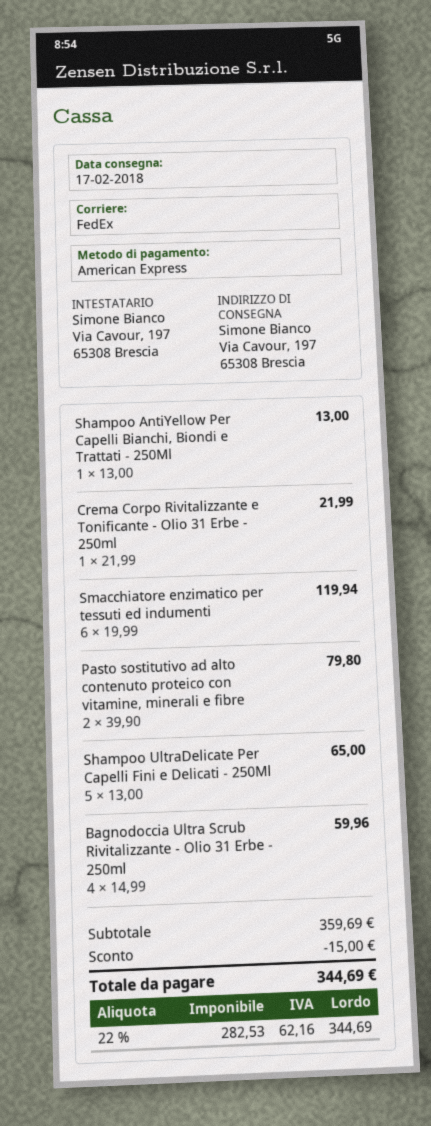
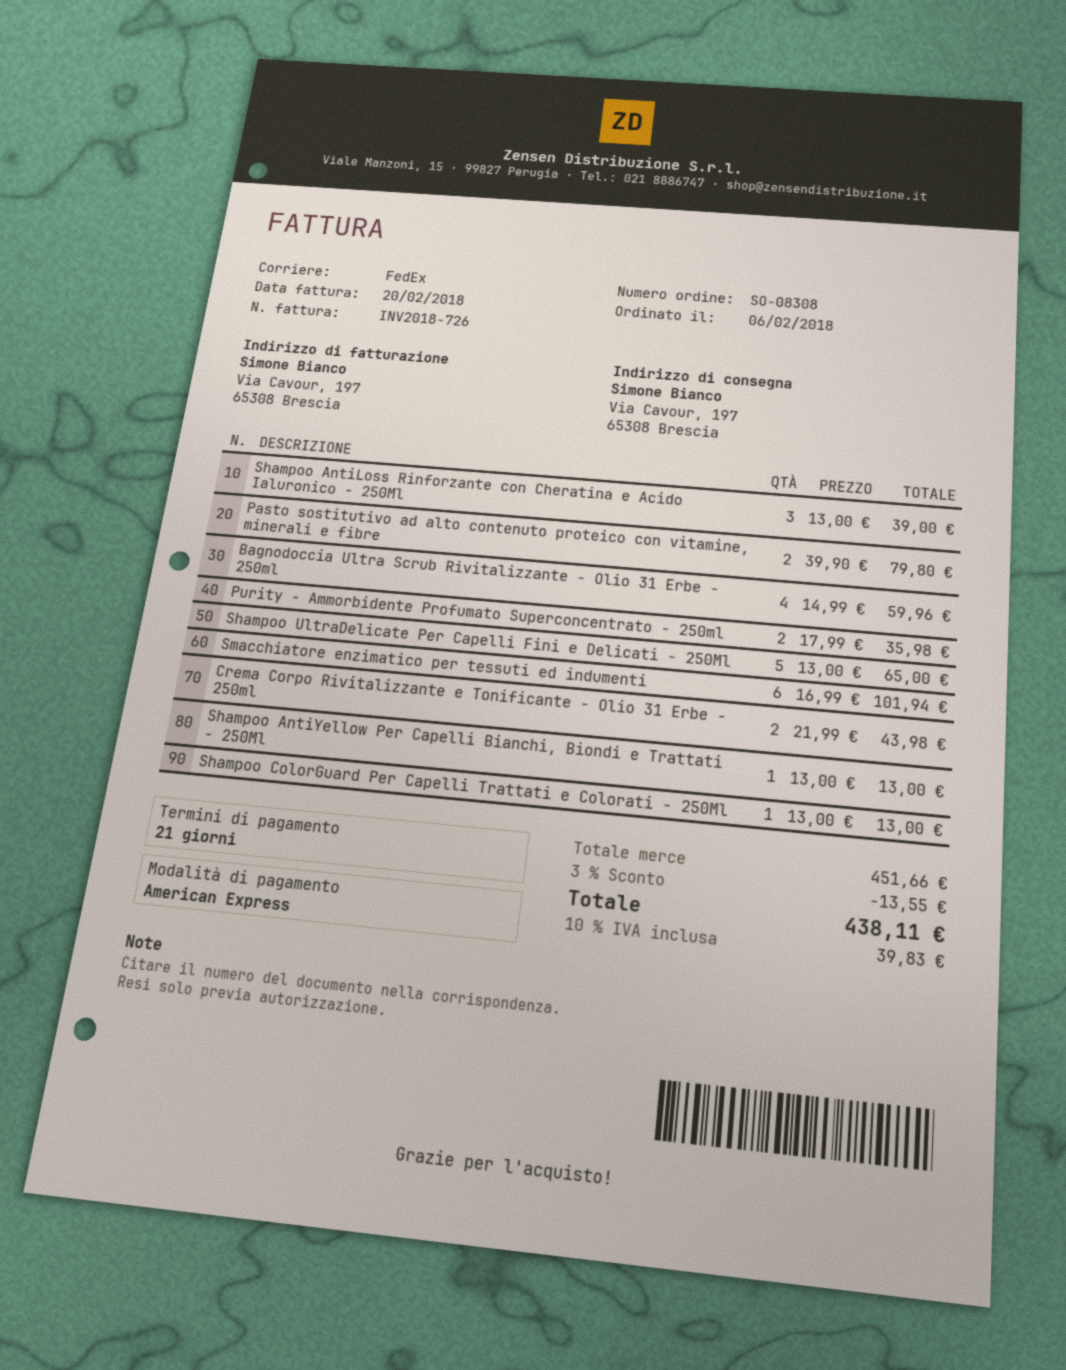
Crema Corpo Rivitalizzante e Tonificante - Olio 31 Erbe - 250ml: 1 x 21.99 = 21.99 -> 2 x 21.99 = 43.98
Smacchiatore enzimatico per tessuti ed indumenti: 6 x 19.99 = 119.94 -> 6 x 16.99 = 101.94
Shampoo AntiLoss Rinforzante con Cheratina e Acido Ialuronico - 250Ml: none -> 3 x 13.00 = 39.00
Purity - Ammorbidente Profumato Superconcentrato - 250ml: none -> 2 x 17.99 = 35.98
Shampoo ColorGuard Per Capelli Trattati e Colorati - 250Ml: none -> 1 x 13.00 = 13.00
subtotal: 359.69 -> 451.66
discount: 15.00 -> 13.55
tax: 22% = 62.16 -> 10% = 39.83
total: 344.69 -> 438.11

